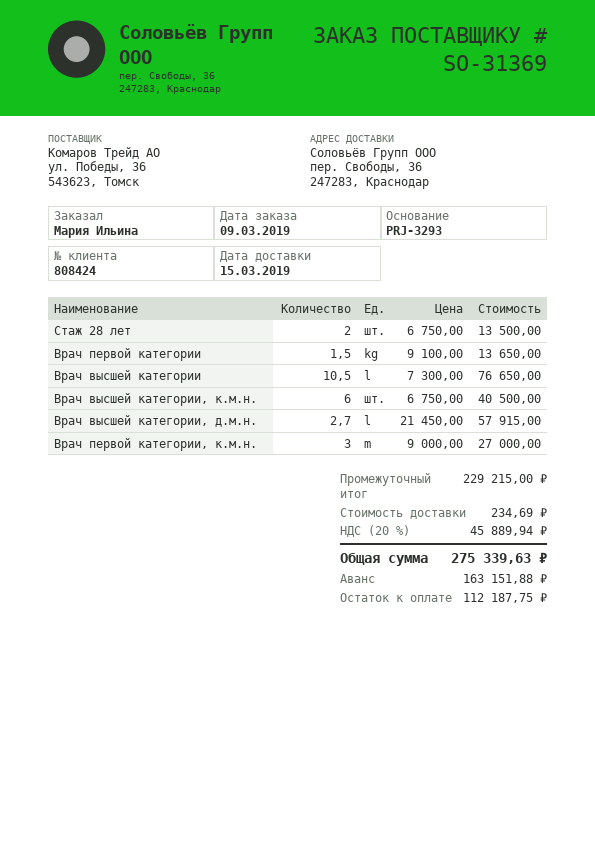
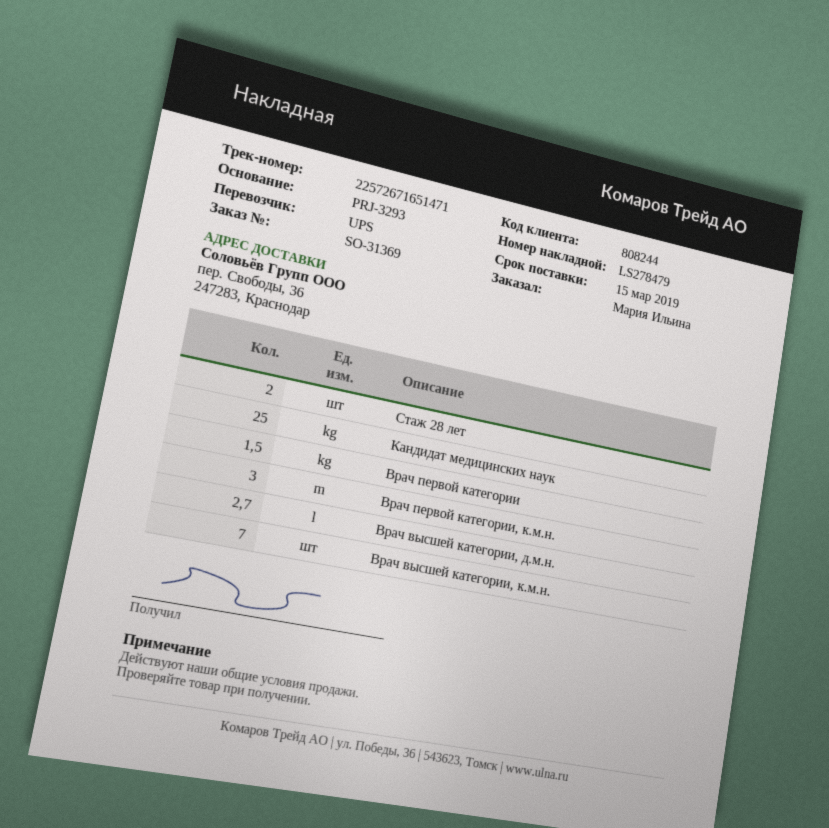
customer number: 808424 -> 808244
Врач высшей категории: 10.5 -> none
Врач высшей категории, к.м.н.: 6 -> 7
Кандидат медицинских наук: none -> 25

